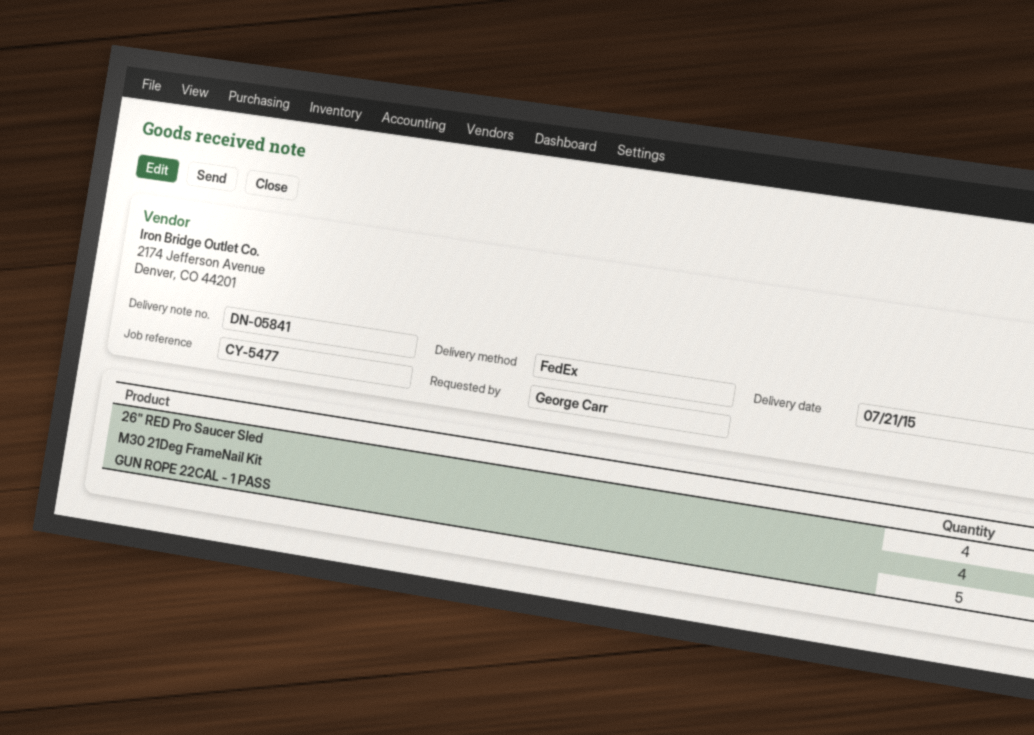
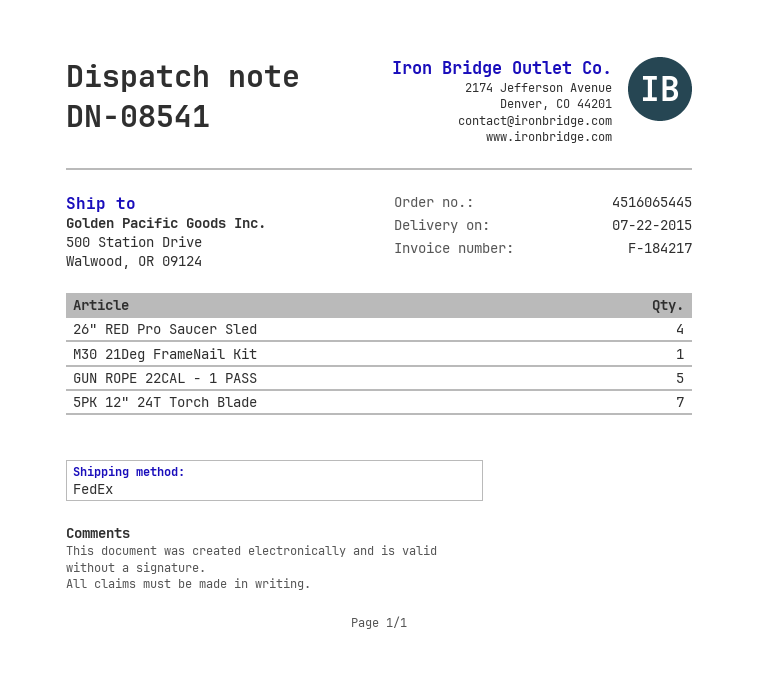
delivery note number: DN-05841 -> DN-08541
delivery date: 2015-07-21 -> 2015-07-22
M30 21Deg FrameNail Kit: 4 -> 1
5PK 12" 24T Torch Blade: none -> 7

